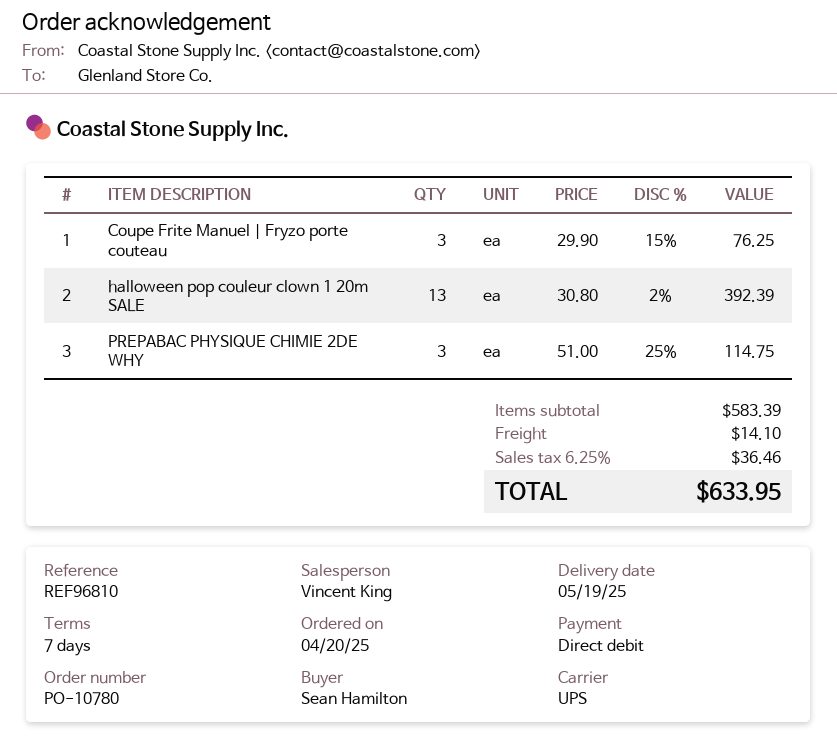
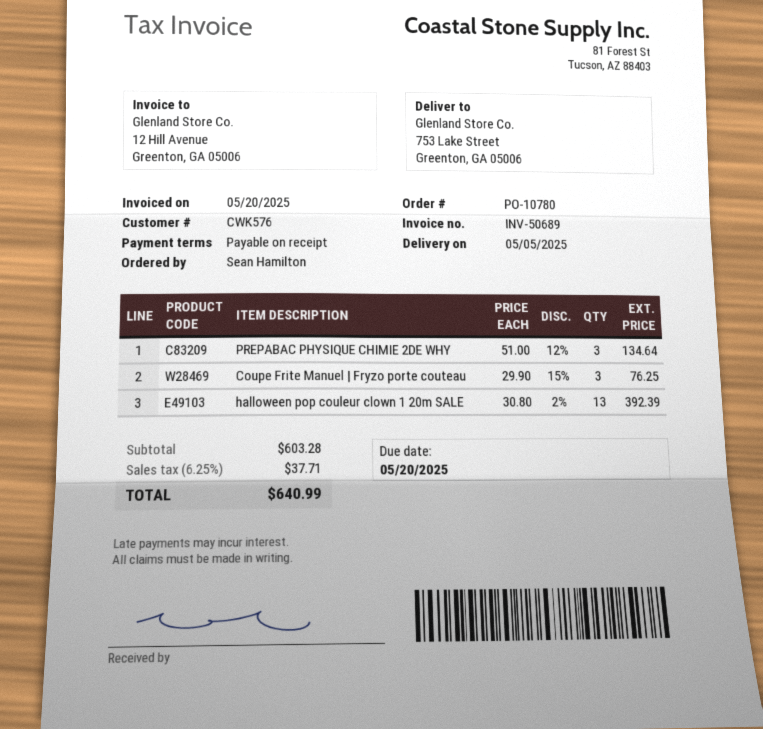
delivery date: 2025-05-19 -> 2025-05-05
payment terms: 7 days -> on receipt
PREPABAC PHYSIQUE CHIMIE 2DE WHY: 3 x 51.00 - 25% = 114.75 -> 3 x 51.00 - 12% = 134.64
subtotal: 583.39 -> 603.28
shipping: 14.10 -> none
tax: 6.25% = 36.46 -> 6.25% = 37.71
total: 633.95 -> 640.99

